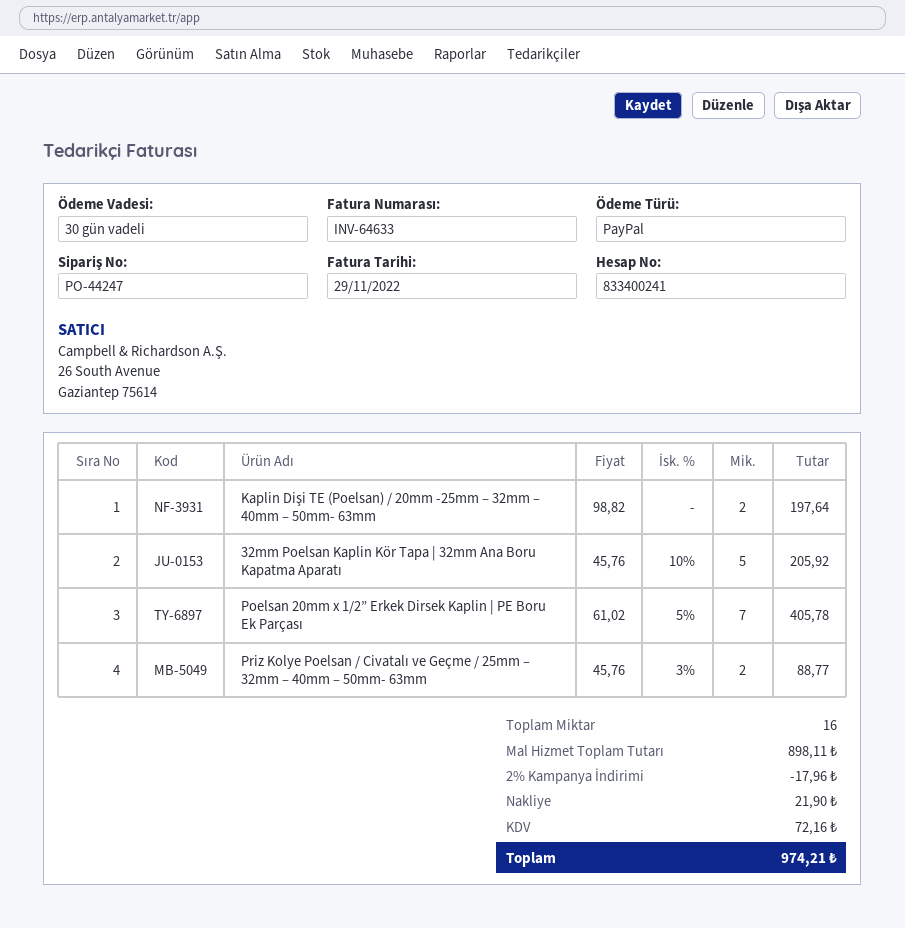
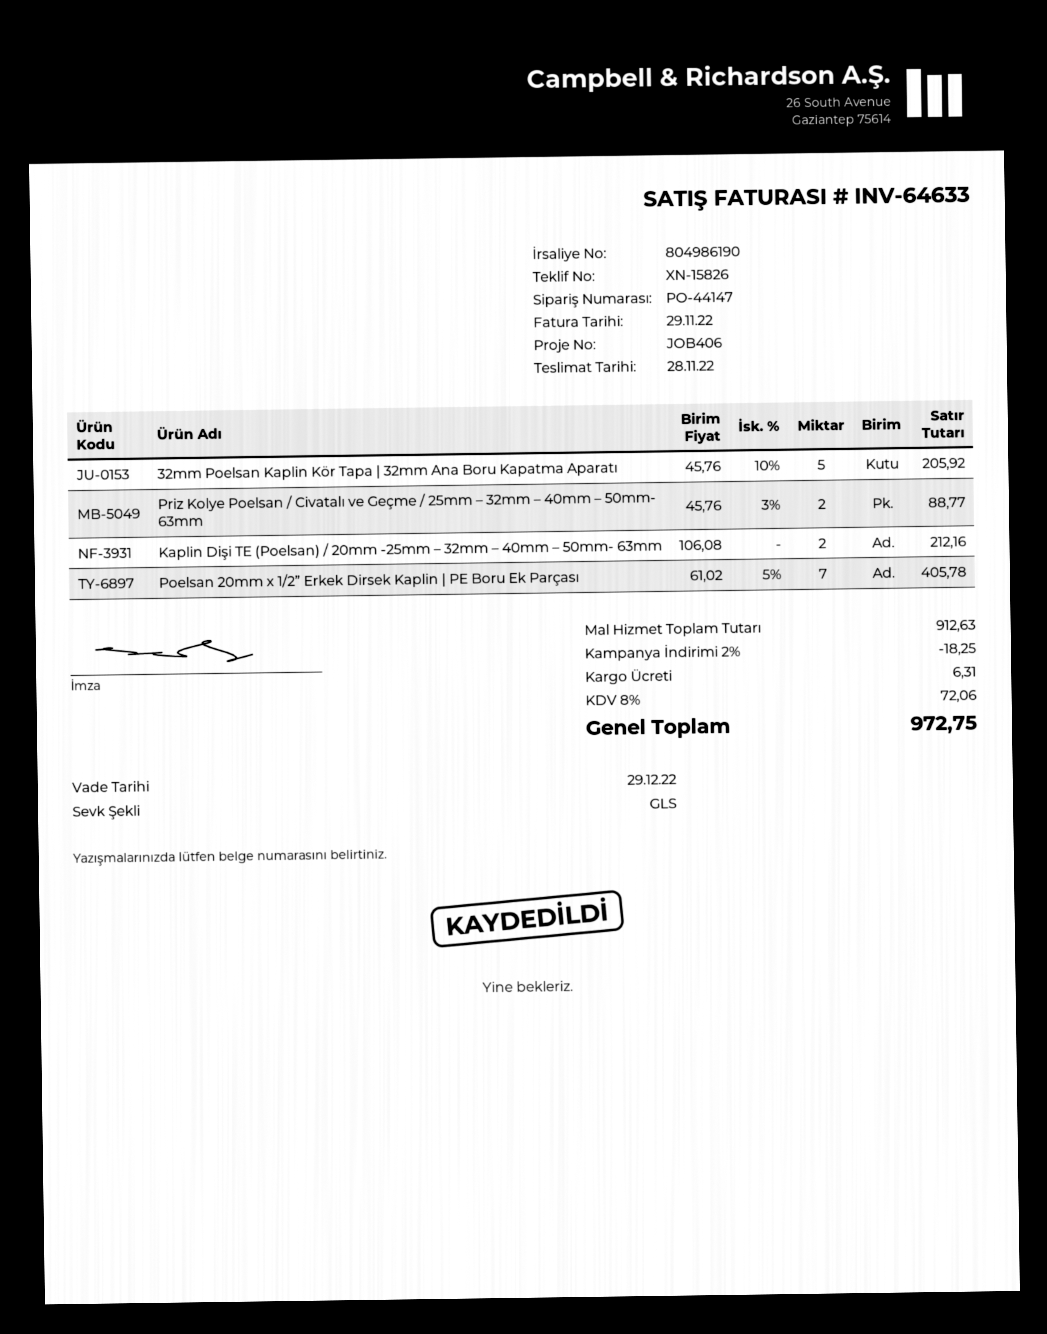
order number: PO-44247 -> PO-44147
Kaplin Dişi TE (Poelsan) / 20mm -25mm – 32mm – 40mm – 50mm- 63mm: 2 x 98.82 = 197.64 -> 2 x 106.08 = 212.16
subtotal: 898.11 -> 912.63
discount: 2% = 17.96 -> 2% = 18.25
shipping: 21.90 -> 6.31
tax: 72.16 -> 72.06
total: 974.21 -> 972.75

